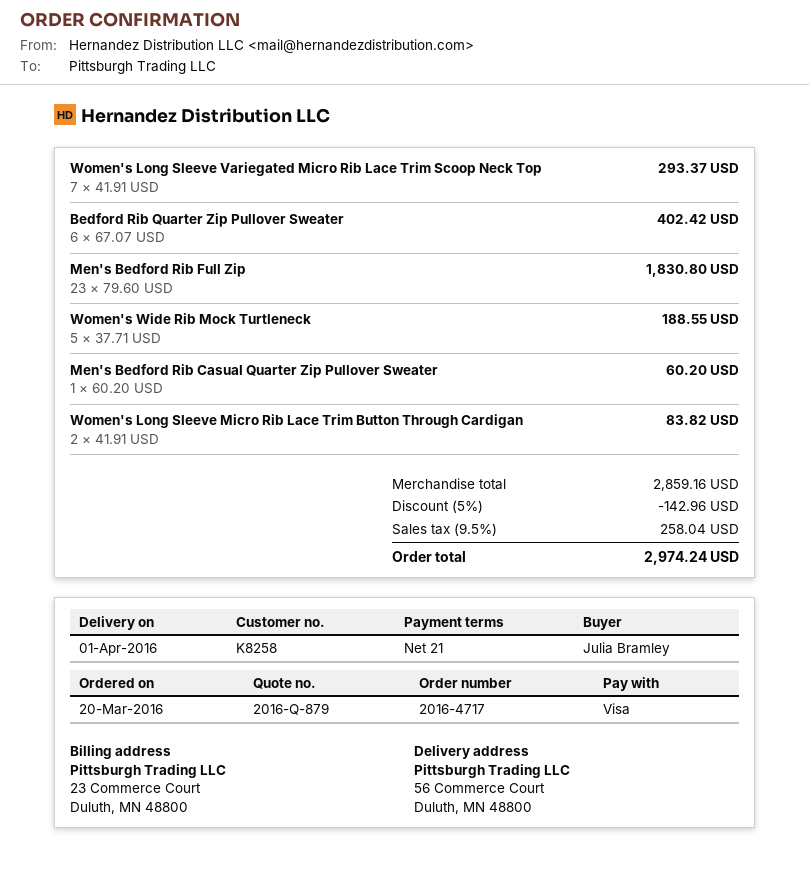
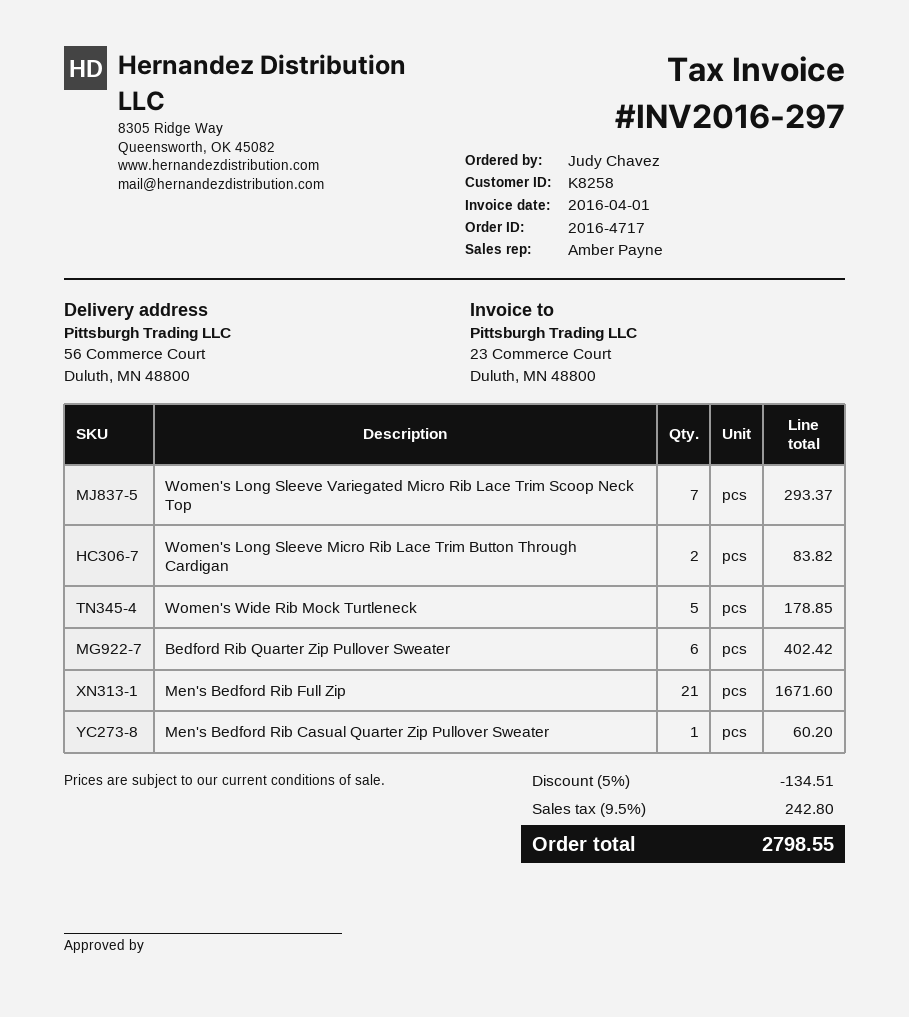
ordered by: Julia Bramley -> Judy Chavez
Men's Bedford Rib Full Zip: 23 for 1830.80 -> 21 for 1671.60
Women's Wide Rib Mock Turtleneck: 5 for 188.55 -> 5 for 178.85
discount: 5% = 142.96 -> 5% = 134.51
tax: 9.5% = 258.04 -> 9.5% = 242.80
total: 2974.24 -> 2798.55

